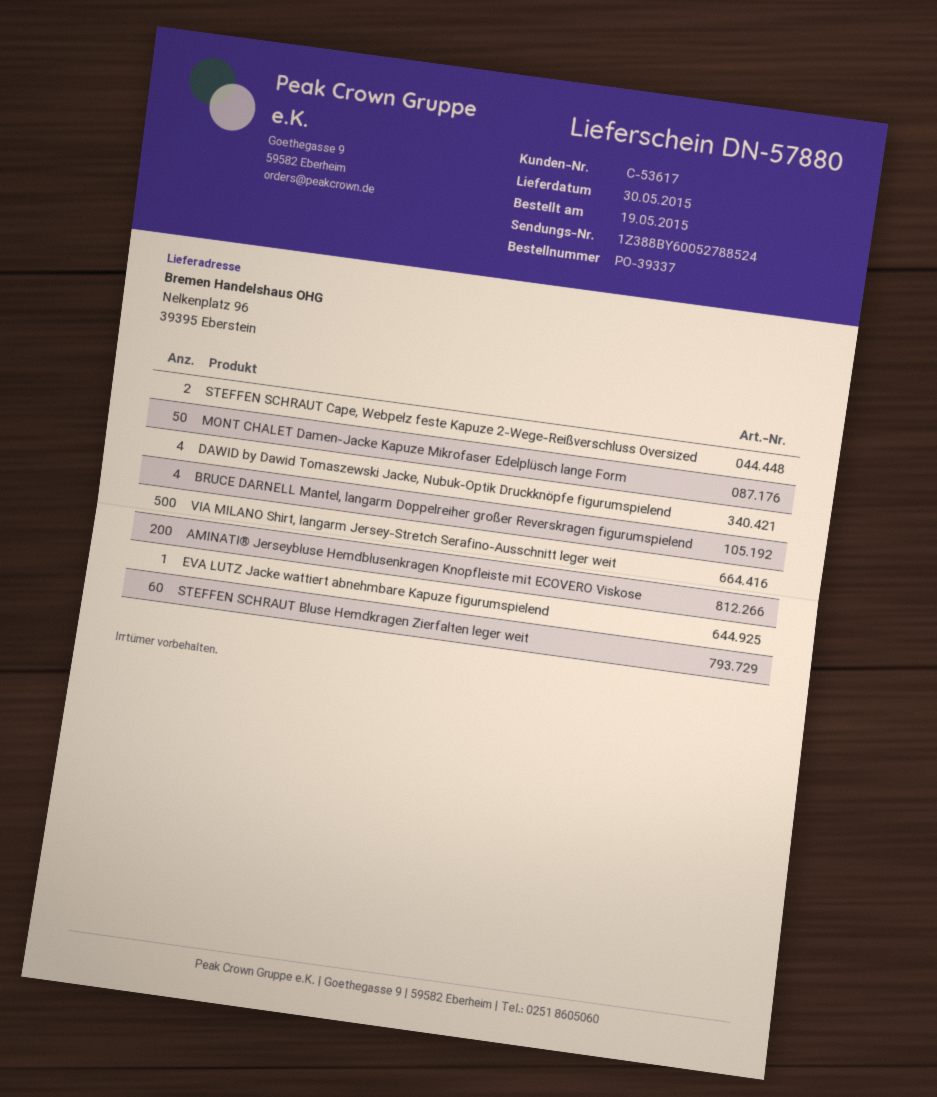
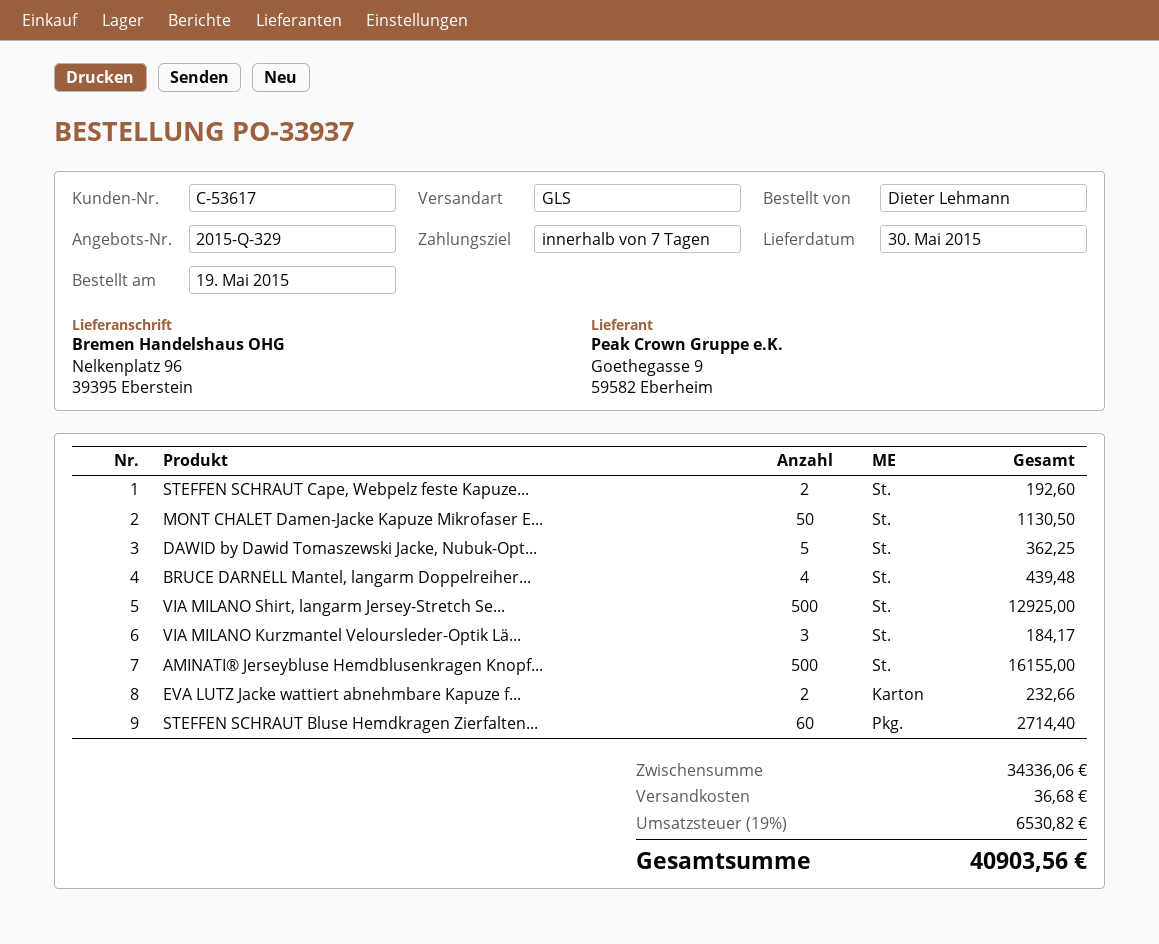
order number: PO-39337 -> PO-33937
DAWID by Dawid Tomaszewski Jacke, Nubuk-Optik Druckknöpfe figurumspielend: 4 -> 5
AMINATI® Jerseybluse Hemdblusenkragen Knopfleiste mit ECOVERO Viskose: 200 -> 500
EVA LUTZ Jacke wattiert abnehmbare Kapuze figurumspielend: 1 -> 2
VIA MILANO Kurzmantel Veloursleder-Optik Lä...: none -> 3

